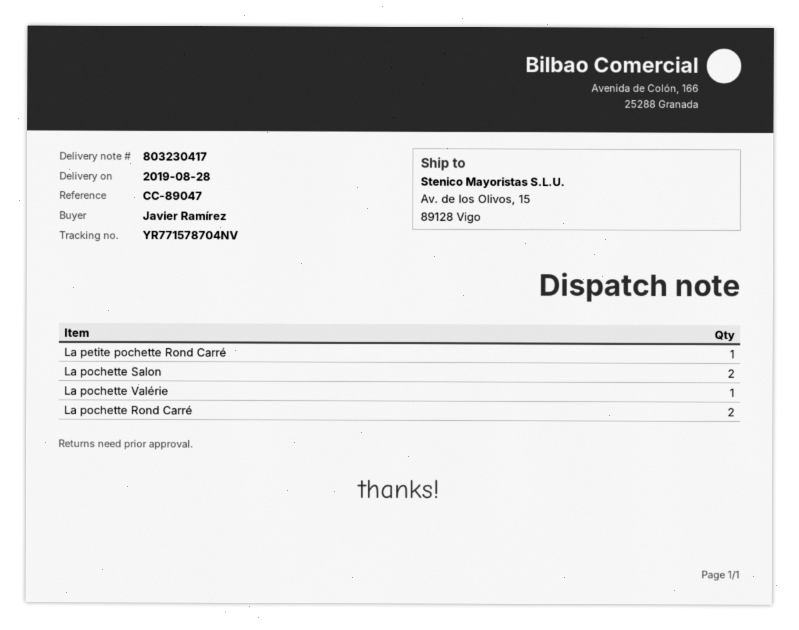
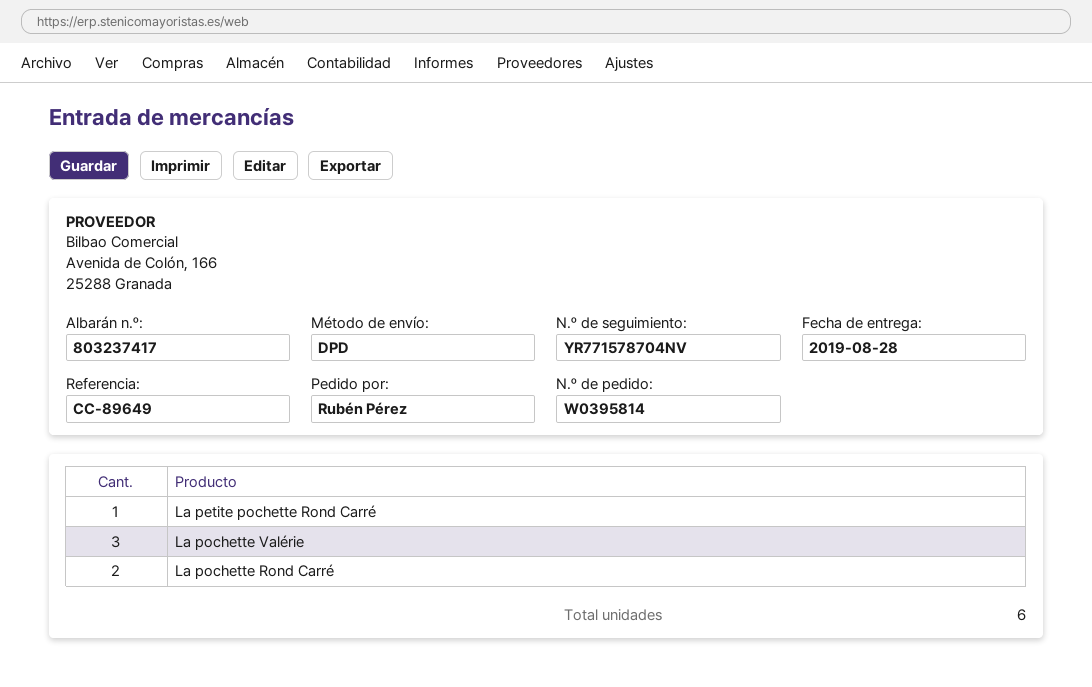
delivery note number: 803230417 -> 803237417
reference: CC-89047 -> CC-89649
ordered by: Javier Ramírez -> Rubén Pérez
La pochette Salon: 2 -> none
La pochette Valérie: 1 -> 3

